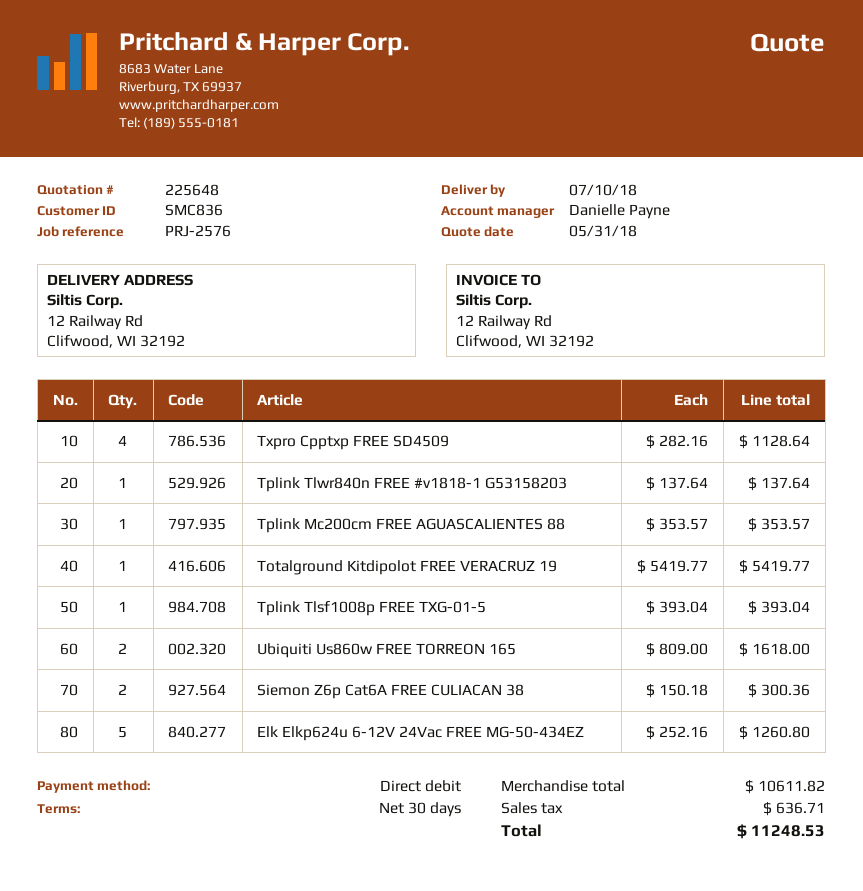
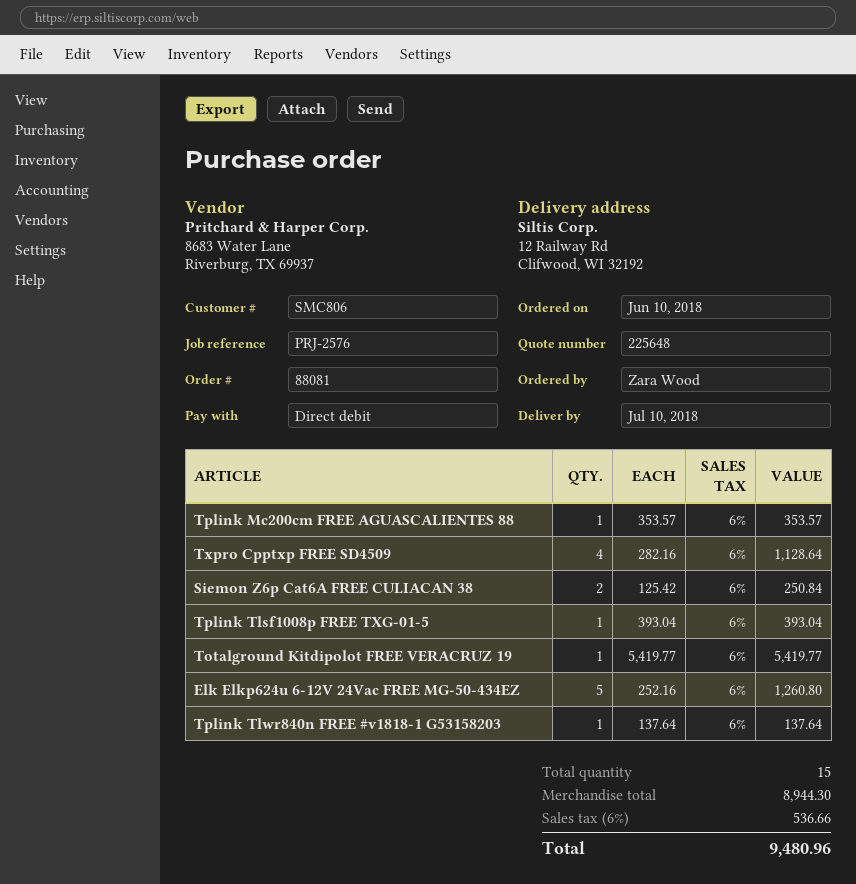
customer number: SMC836 -> SMC806
Ubiquiti Us860w FREE TORREON 165: 2 x 809.00 = 1618.00 -> none
Siemon Z6p Cat6A FREE CULIACAN 38: 2 x 150.18 = 300.36 -> 2 x 125.42 = 250.84
subtotal: 10611.82 -> 8944.30
tax: 636.71 -> 536.66
total: 11248.53 -> 9480.96

